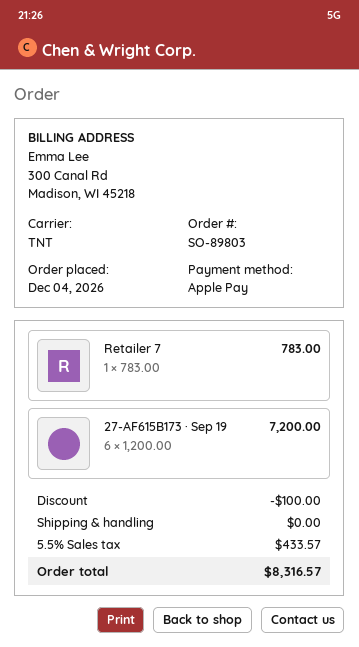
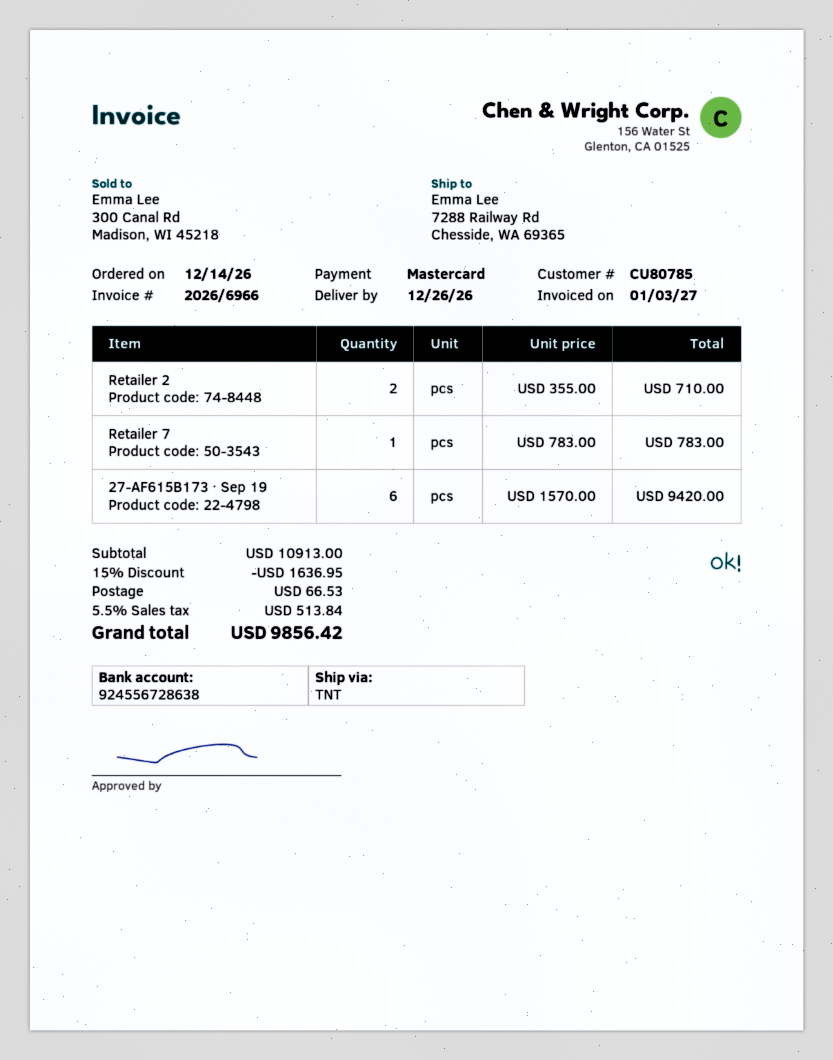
order date: 2026-12-04 -> 2026-12-14
payment method: Apple Pay -> Mastercard
27-AF615B173 · Sep 19: 6 x 1200.00 = 7200.00 -> 6 x 1570.00 = 9420.00
Retailer 2: none -> 2 x 355.00 = 710.00
discount: 100.00 -> 1636.95
shipping: 0.00 -> 66.53
tax: 5.5% = 433.57 -> 5.5% = 513.84
total: 8316.57 -> 9856.42

